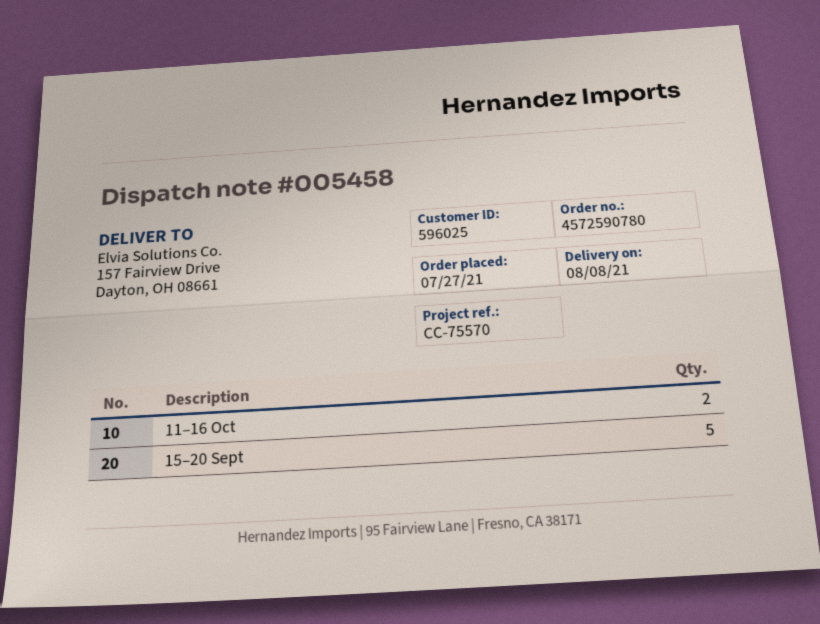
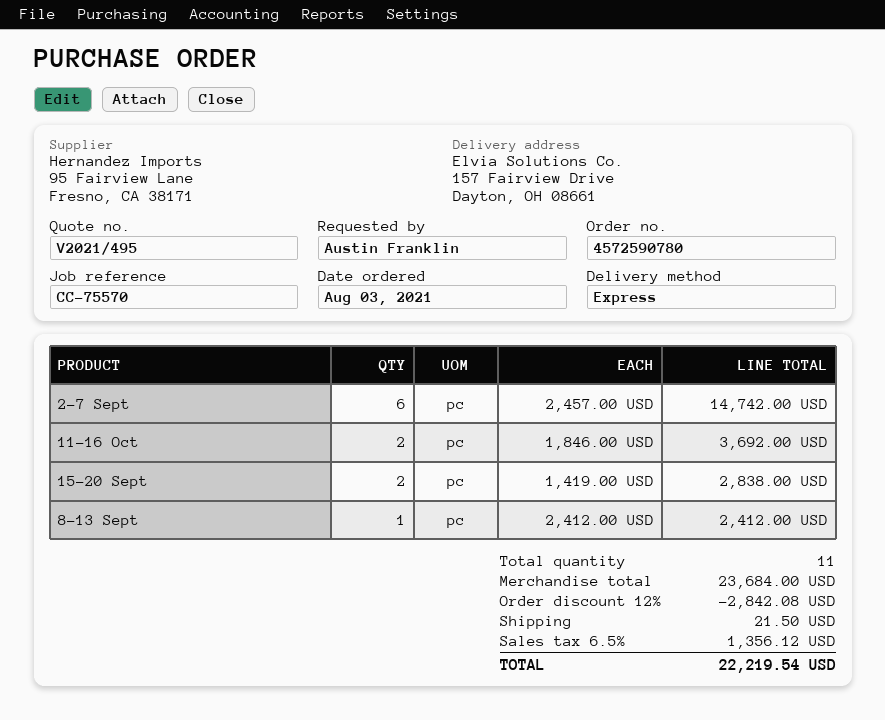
order date: 2021-07-27 -> 2021-08-03
15–20 Sept: 5 -> 2
2–7 Sept: none -> 6
8–13 Sept: none -> 1

